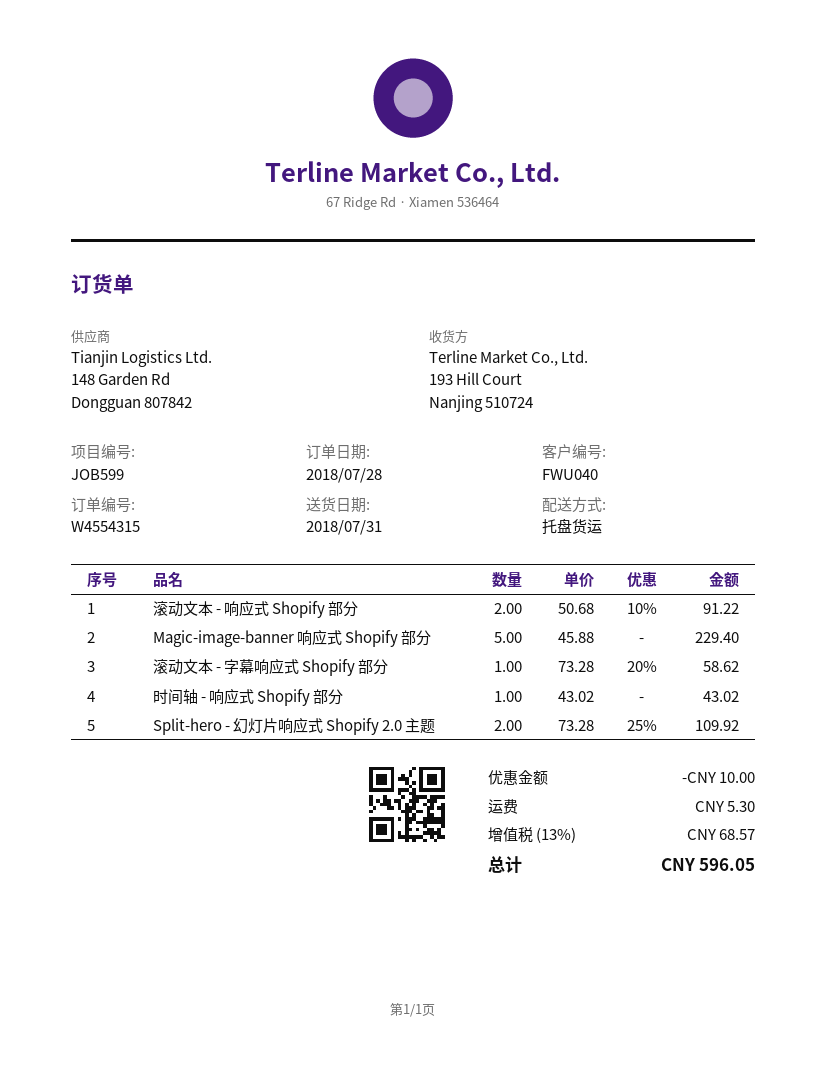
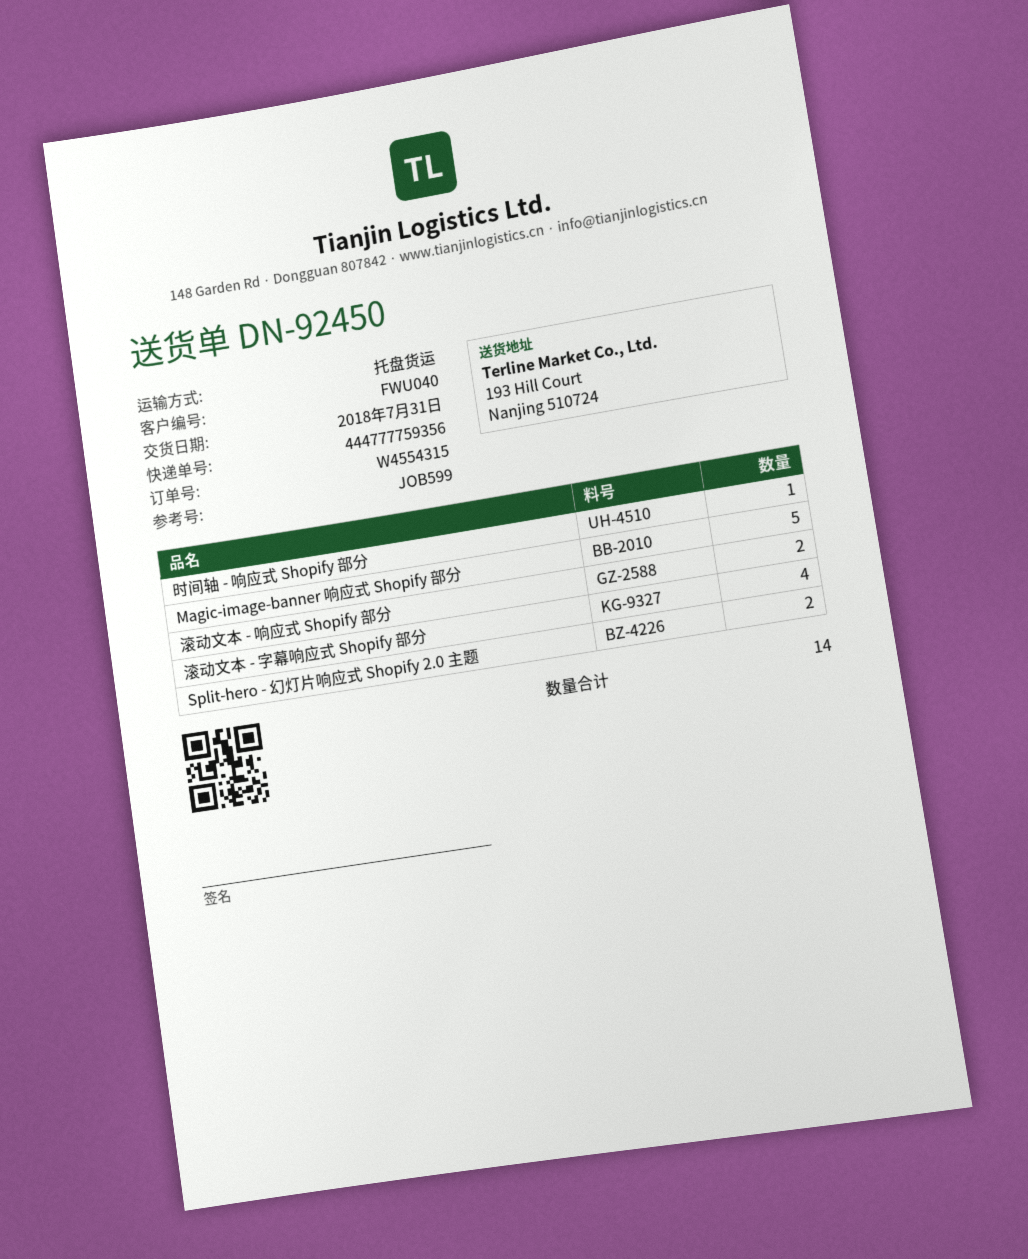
滚动文本 - 字幕响应式 Shopify 部分: 1 -> 4

